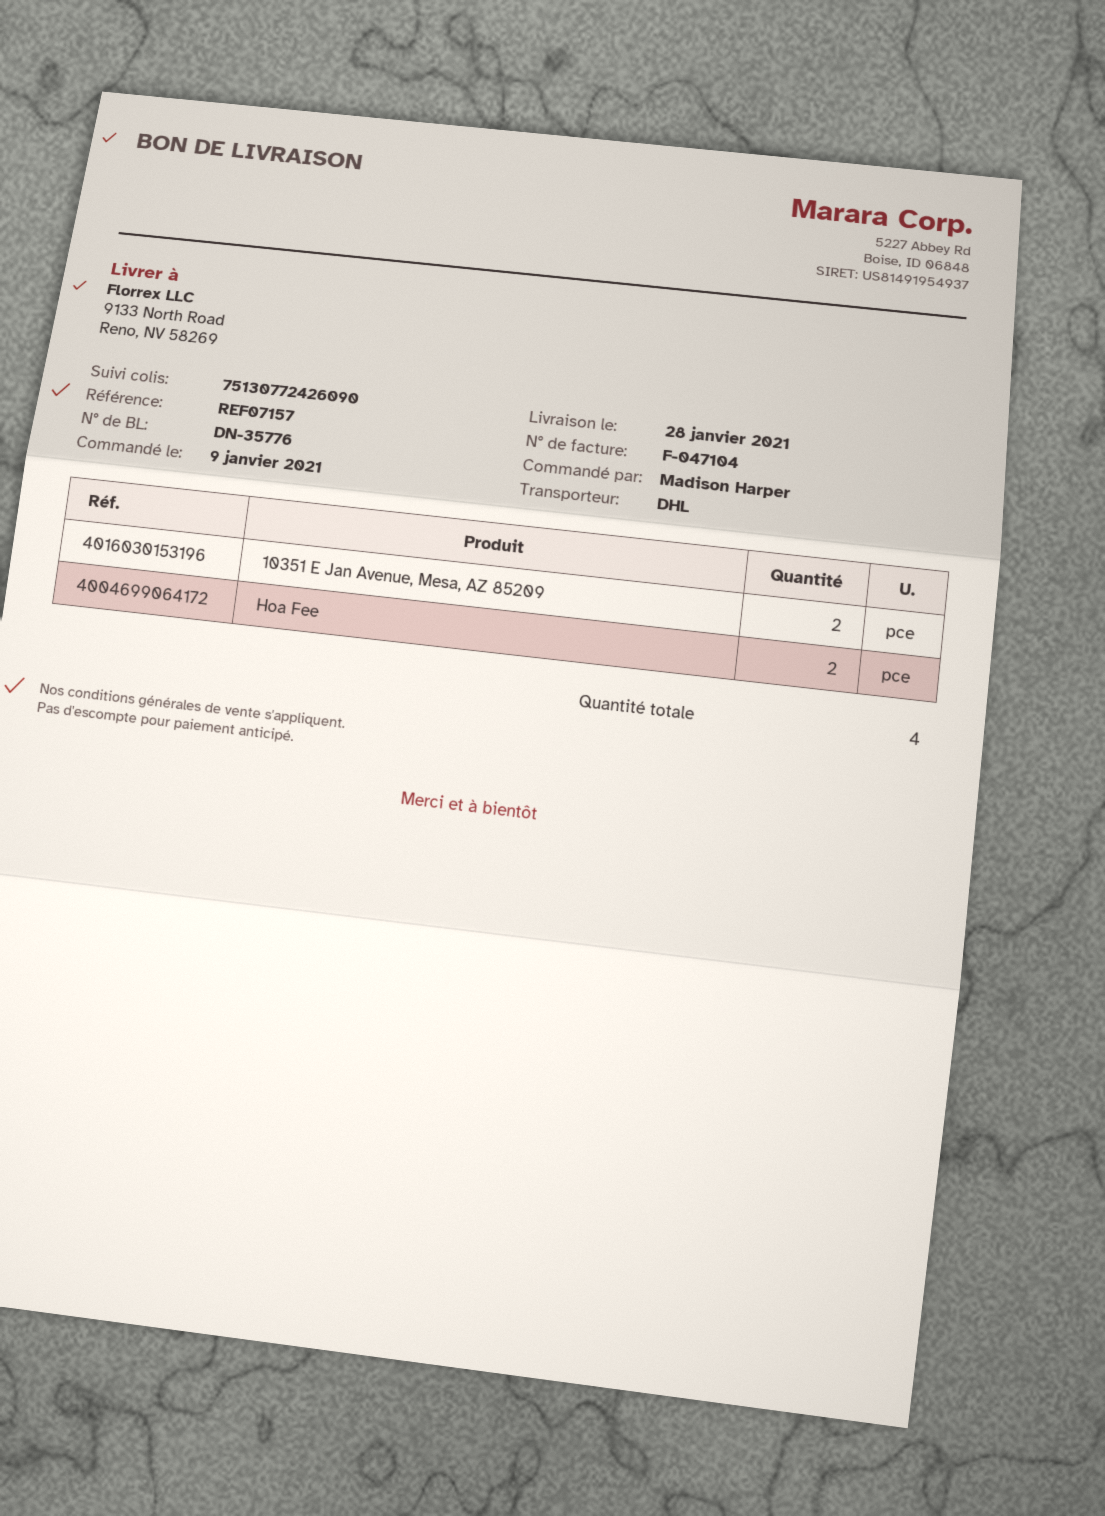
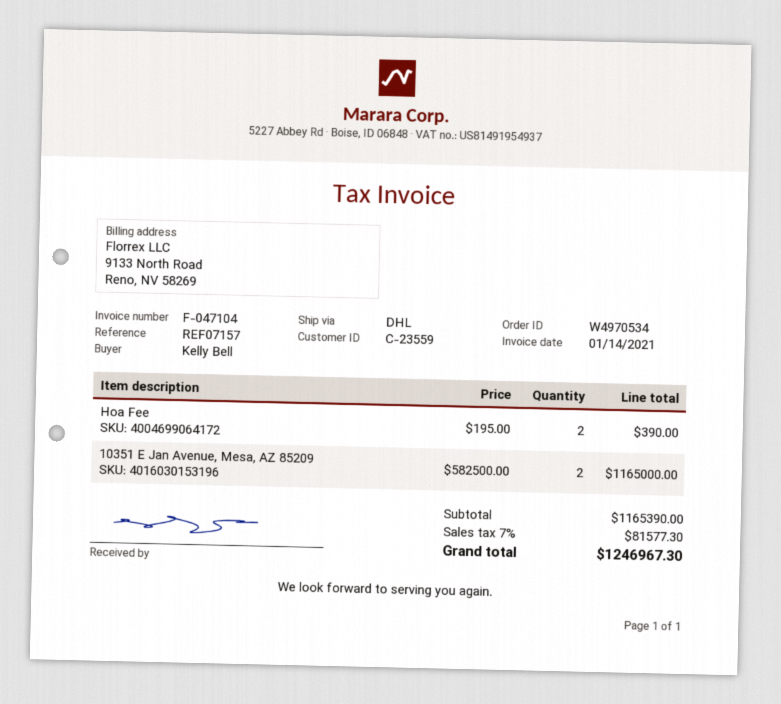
ordered by: Madison Harper -> Kelly Bell

